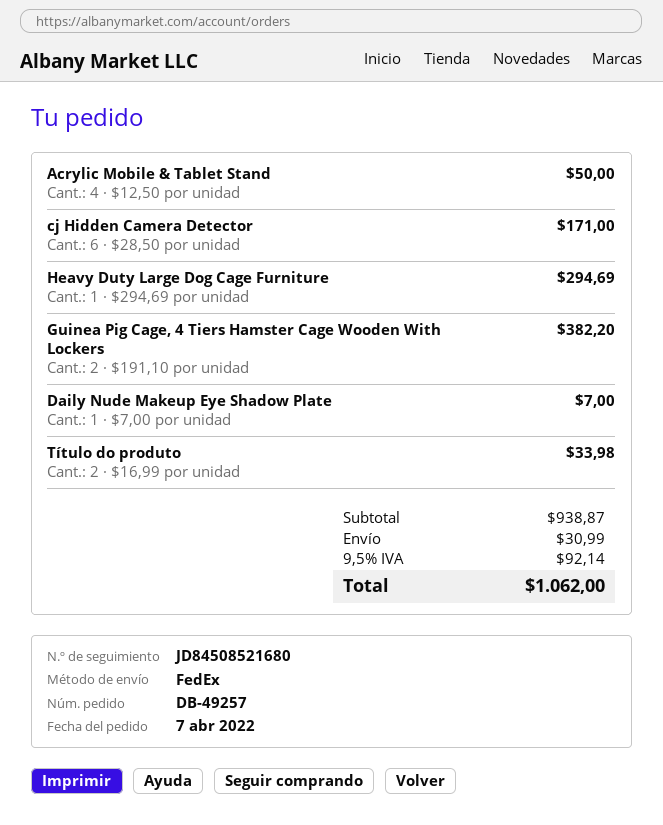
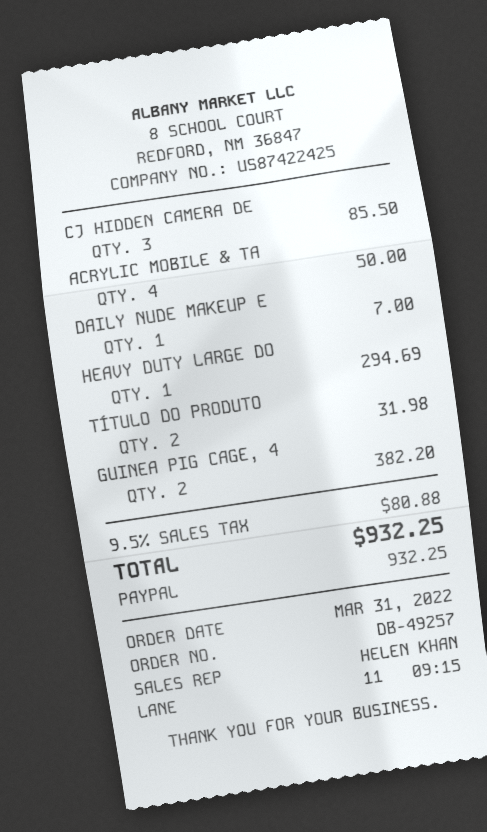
order date: 2022-04-07 -> 2022-03-31
cj Hidden Camera Detector: 6 for 171.00 -> 3 for 85.50
Título do produto: 2 for 33.98 -> 2 for 31.98
shipping: 30.99 -> none
tax: 9.5% = 92.14 -> 9.5% = 80.88
total: 1062.00 -> 932.25

